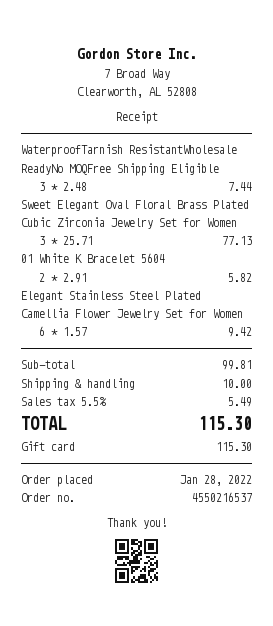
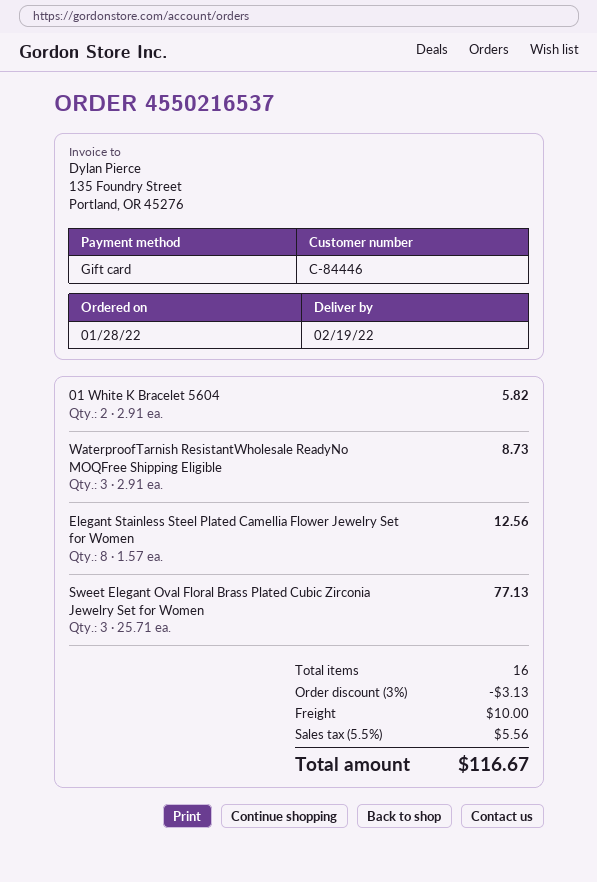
WaterproofTarnish ResistantWholesale ReadyNo MOQFree Shipping Eligible: 3 x 2.48 = 7.44 -> 3 x 2.91 = 8.73
Elegant Stainless Steel Plated Camellia Flower Jewelry Set for Women: 6 x 1.57 = 9.42 -> 8 x 1.57 = 12.56
discount: none -> 3% = 3.13
tax: 5.5% = 5.49 -> 5.5% = 5.56
total: 115.30 -> 116.67

